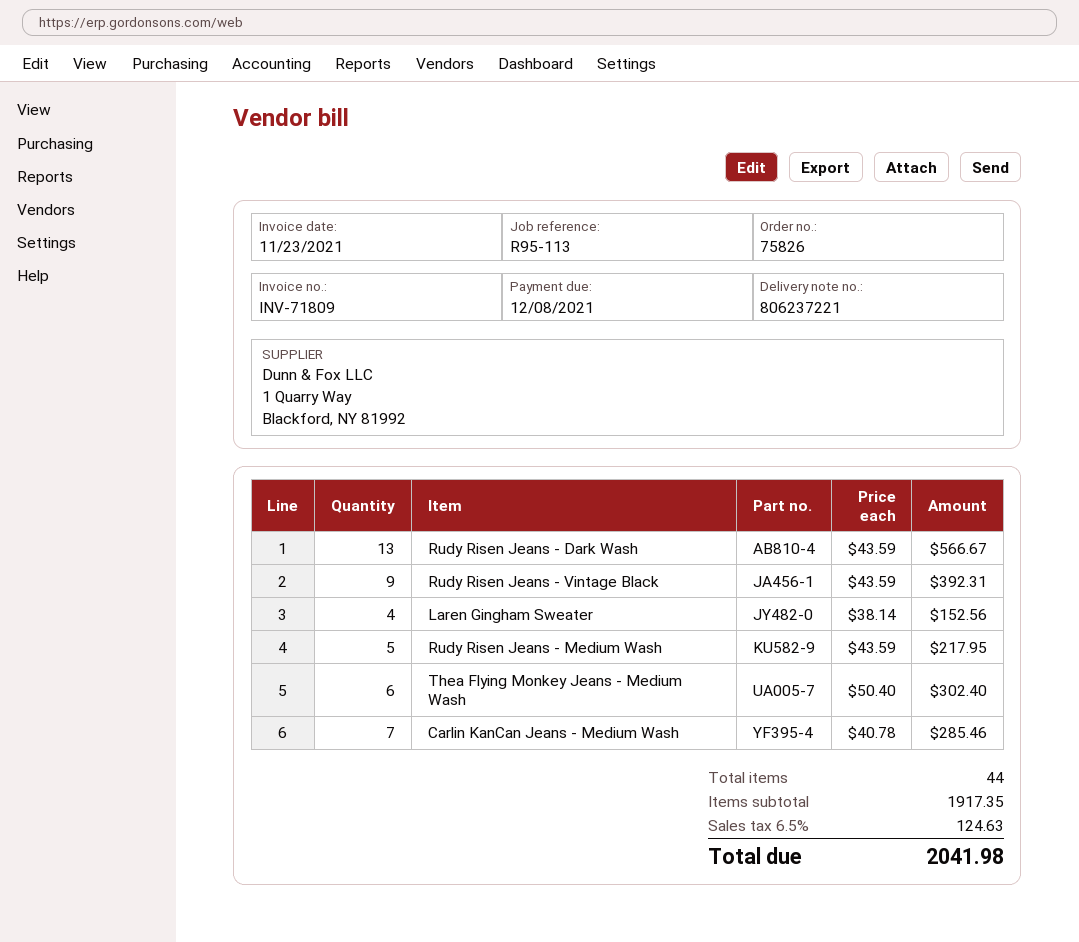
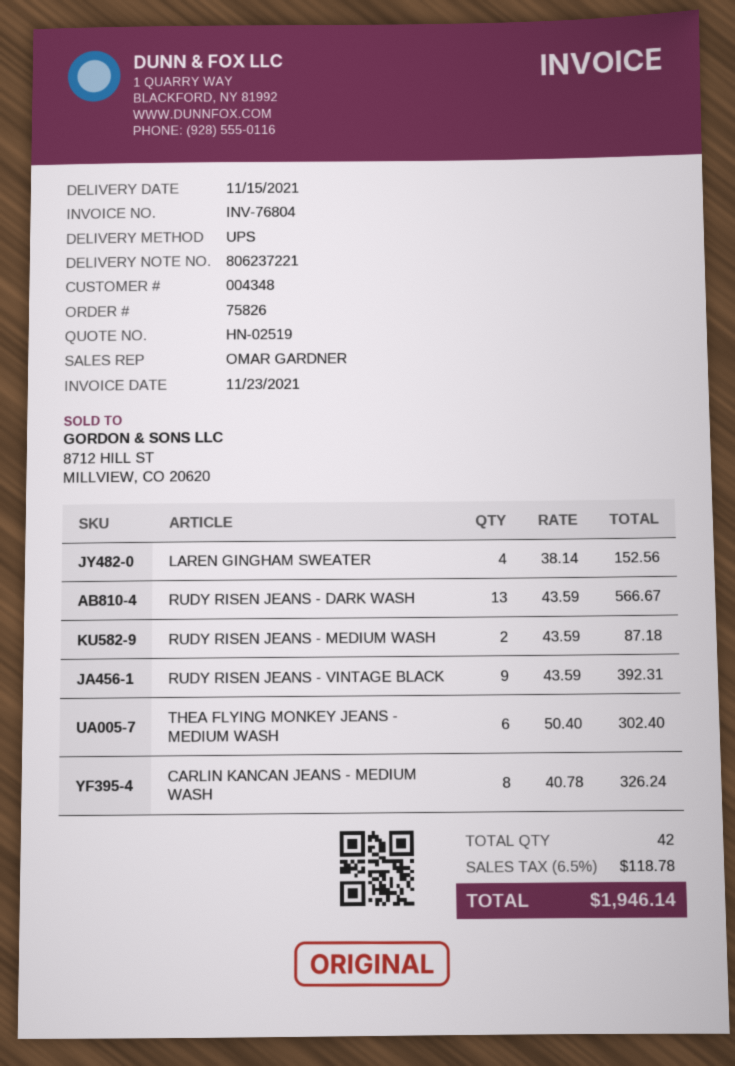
invoice number: INV-71809 -> INV-76804
Rudy Risen Jeans - Medium Wash: 5 x 43.59 = 217.95 -> 2 x 43.59 = 87.18
Carlin KanCan Jeans - Medium Wash: 7 x 40.78 = 285.46 -> 8 x 40.78 = 326.24
total quantity: 44 -> 42
tax: 6.5% = 124.63 -> 6.5% = 118.78
total: 2041.98 -> 1946.14

